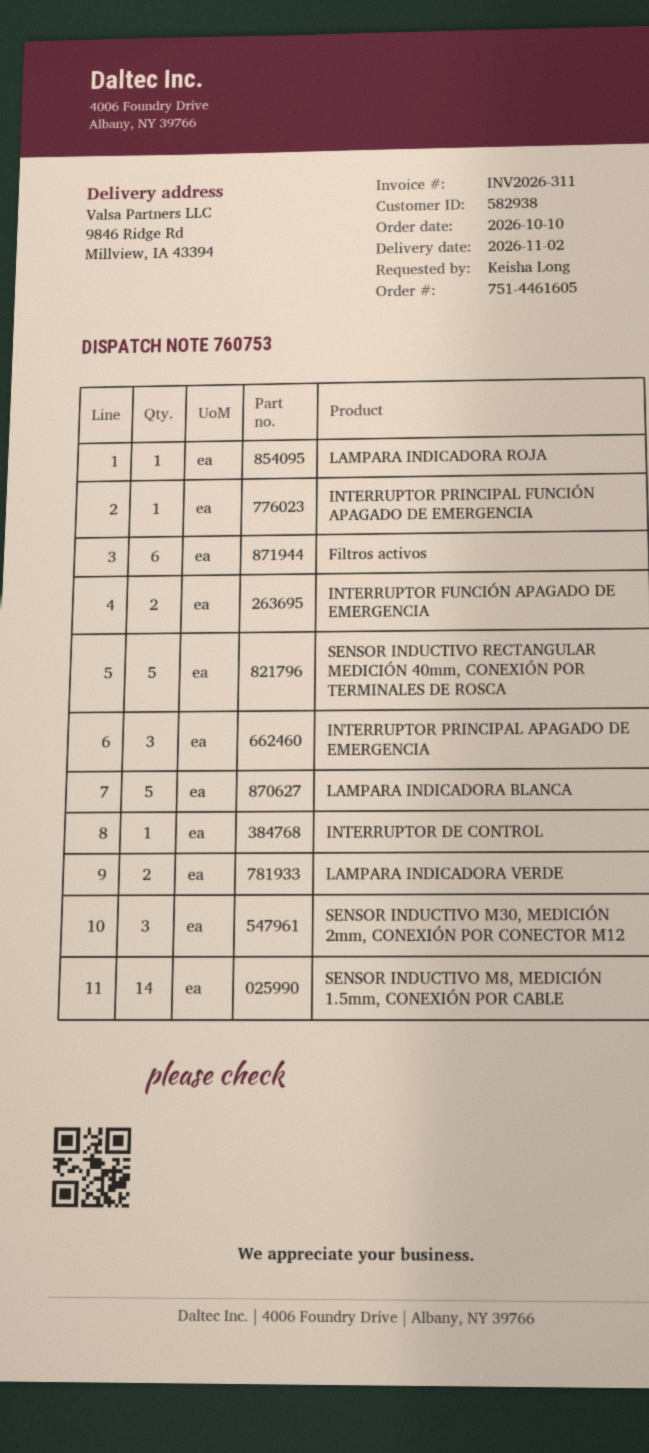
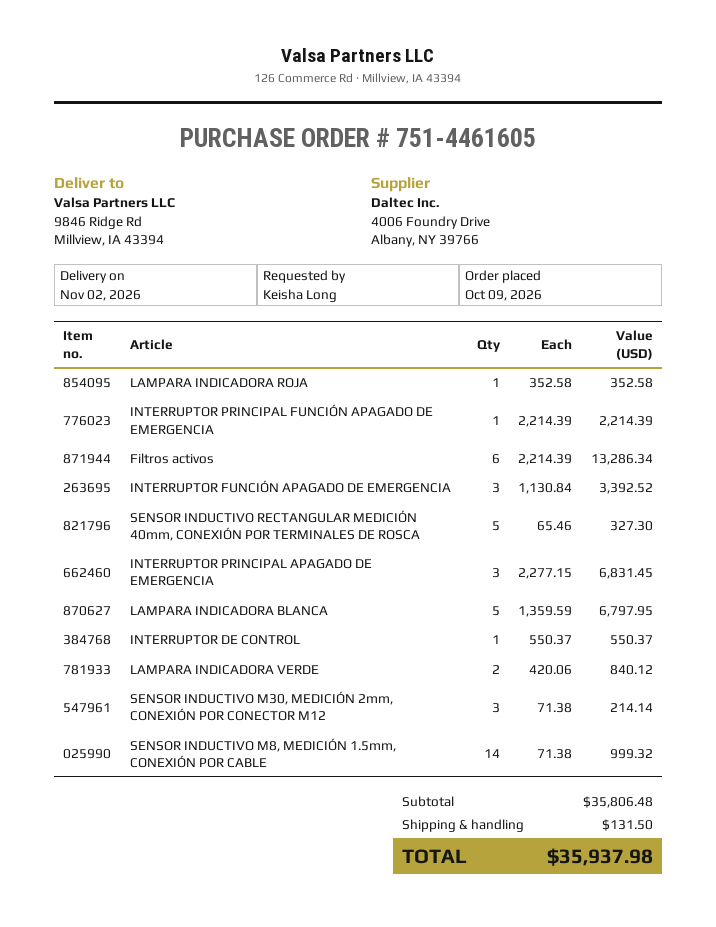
order date: 2026-10-10 -> 2026-10-09
INTERRUPTOR FUNCIÓN APAGADO DE EMERGENCIA: 2 -> 3

